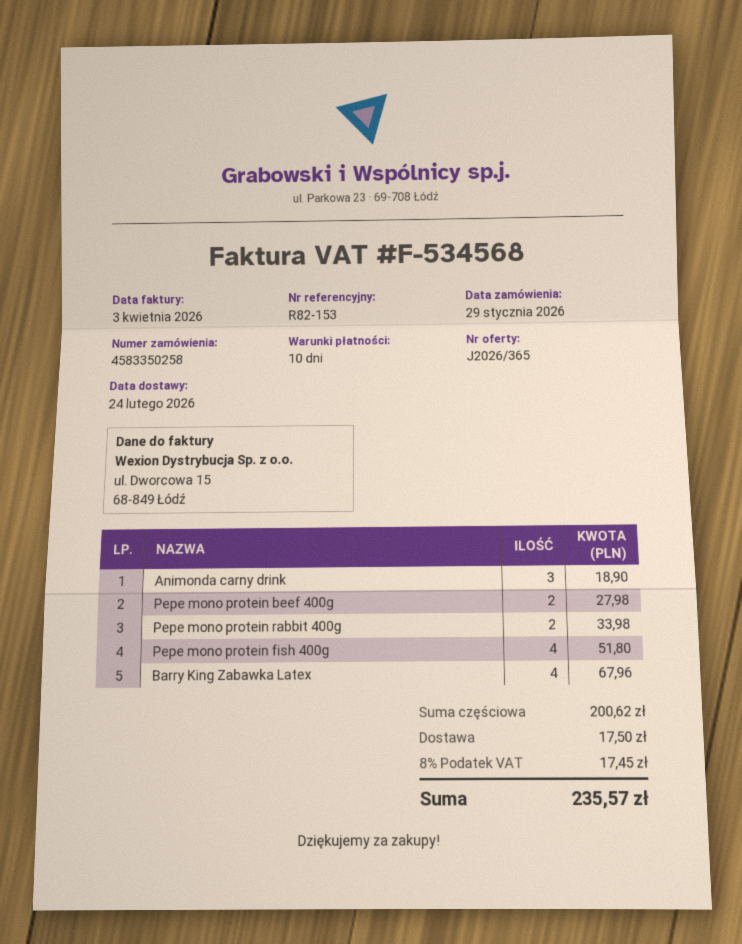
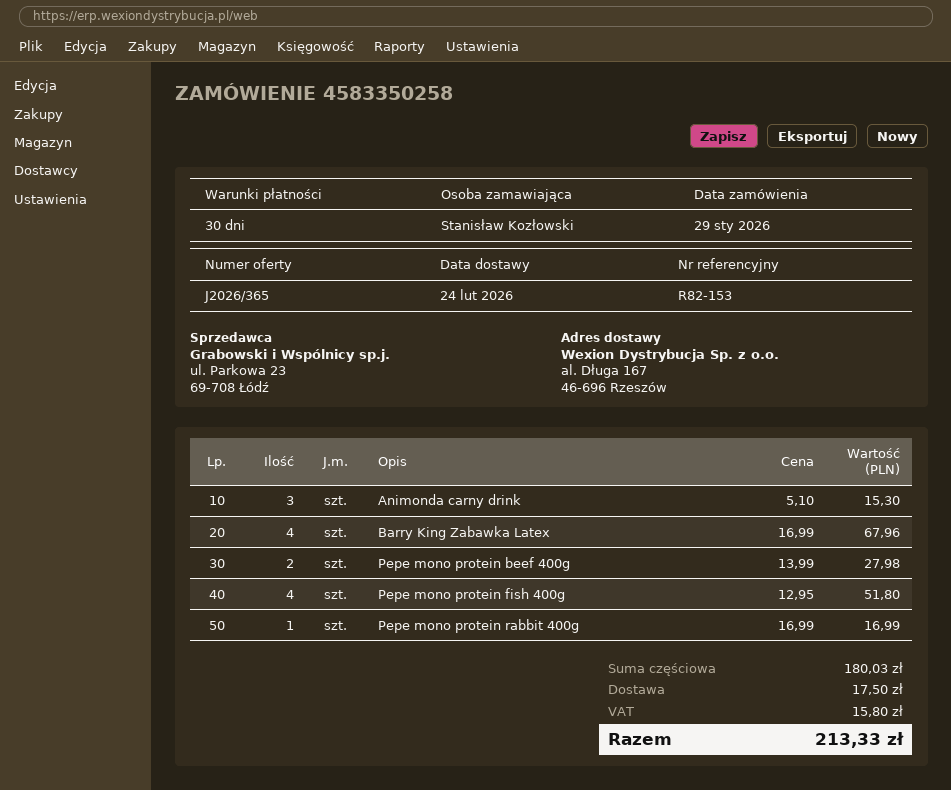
payment terms: 10 days -> 30 days
Animonda carny drink: 3 for 18.90 -> 3 for 15.30
Pepe mono protein rabbit 400g: 2 for 33.98 -> 1 for 16.99
subtotal: 200.62 -> 180.03
tax: 17.45 -> 15.80
total: 235.57 -> 213.33

